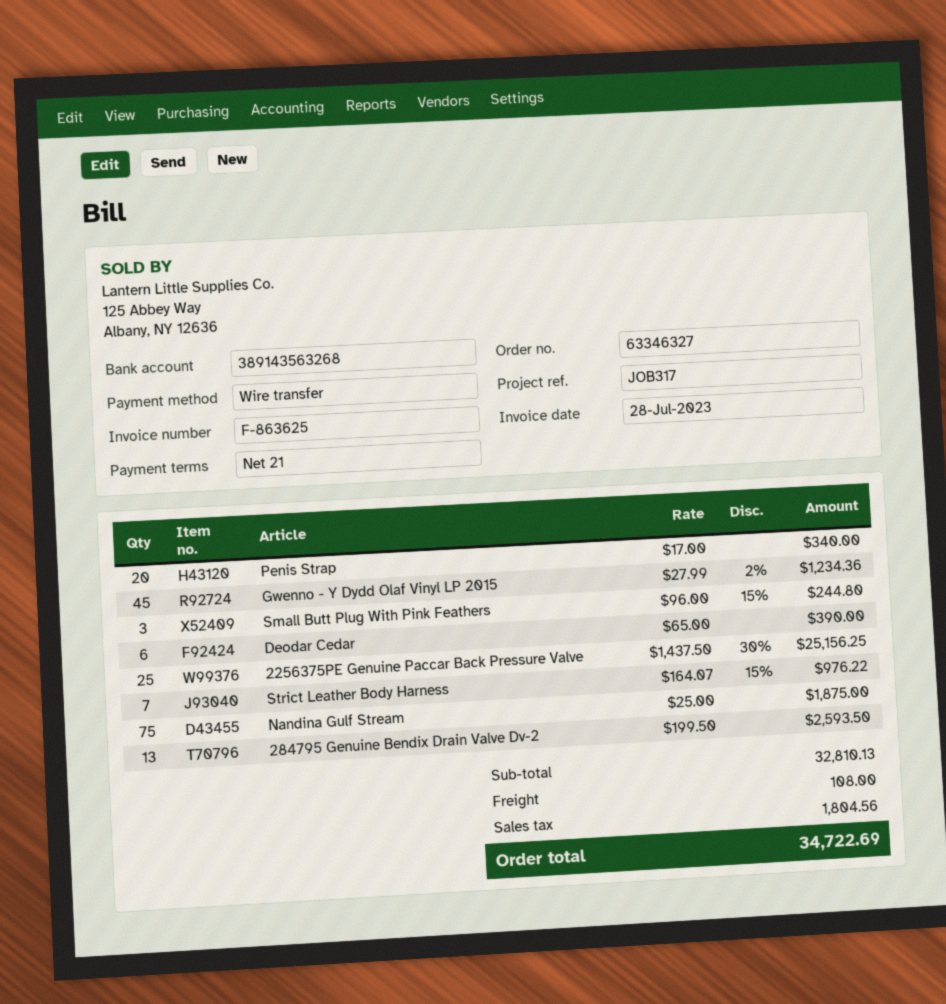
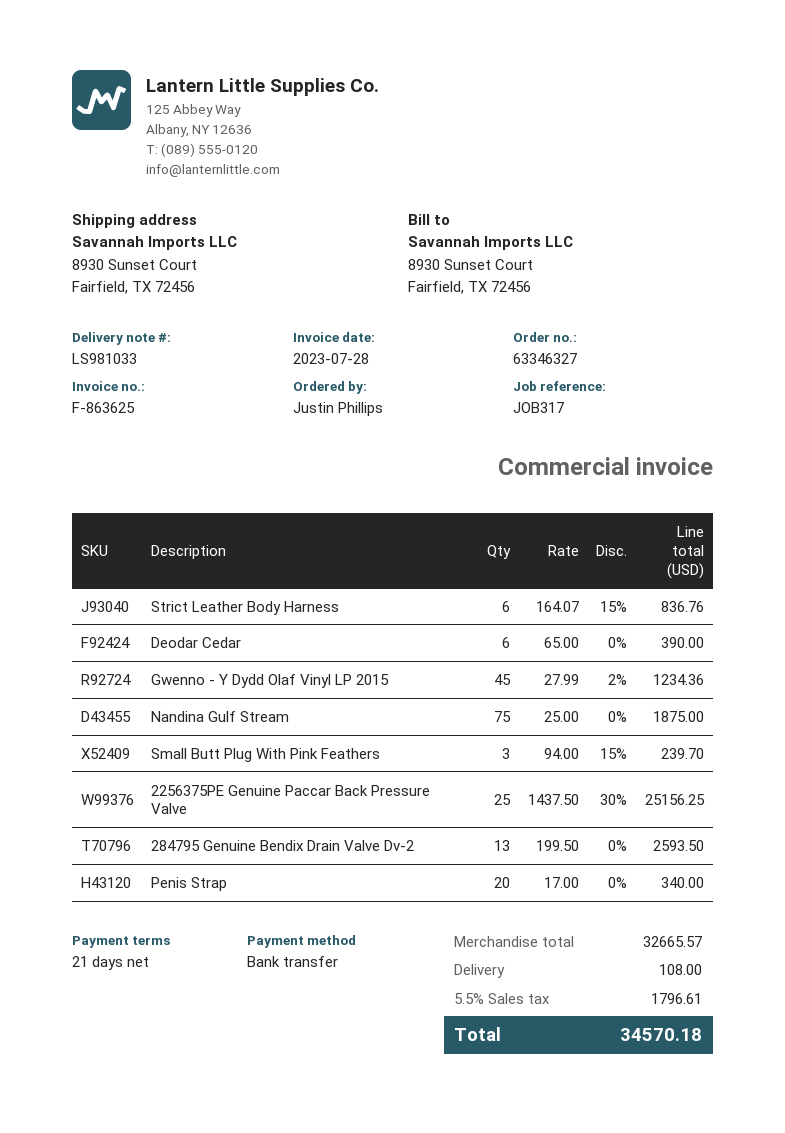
Small Butt Plug With Pink Feathers: 3 x 96.00 - 15% = 244.80 -> 3 x 94.00 - 15% = 239.70
Strict Leather Body Harness: 7 x 164.07 - 15% = 976.22 -> 6 x 164.07 - 15% = 836.76
subtotal: 32810.13 -> 32665.57
tax: 1804.56 -> 1796.61
total: 34722.69 -> 34570.18

